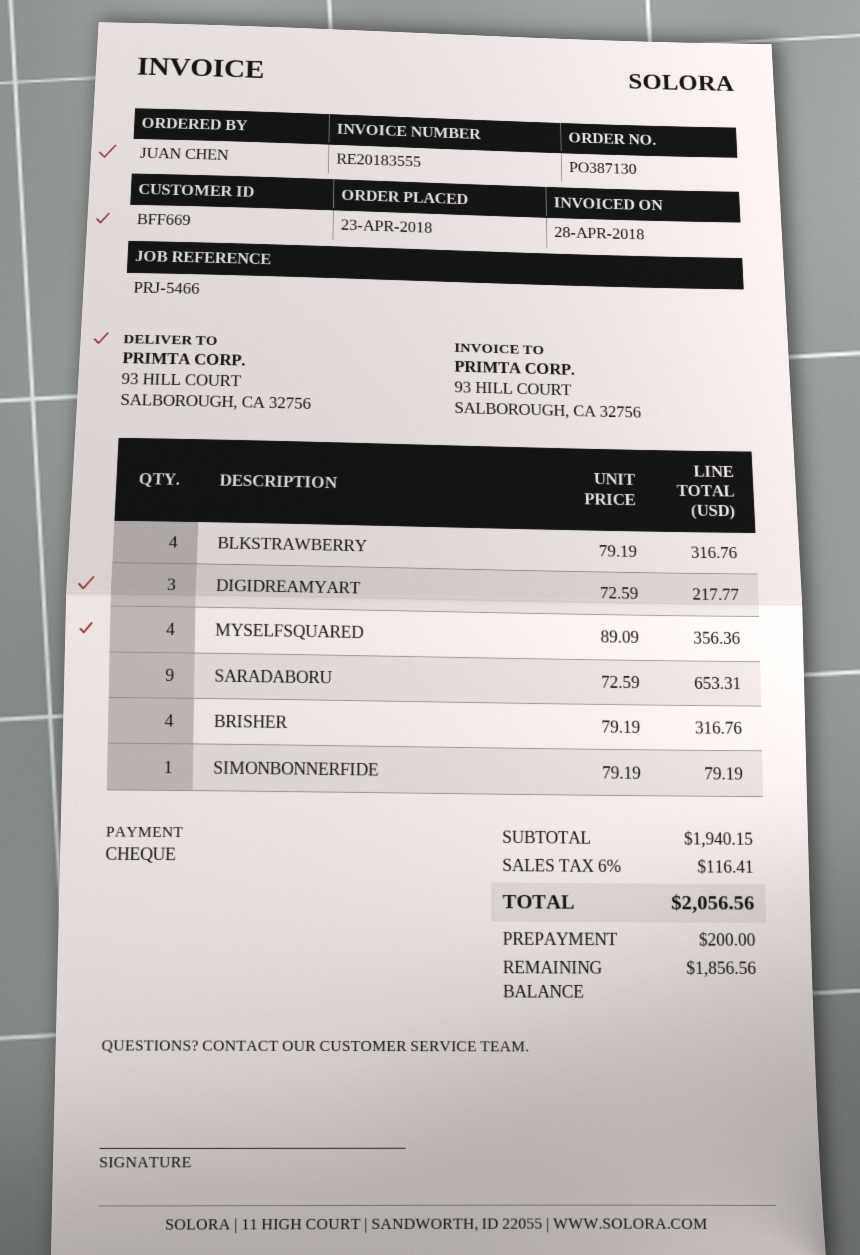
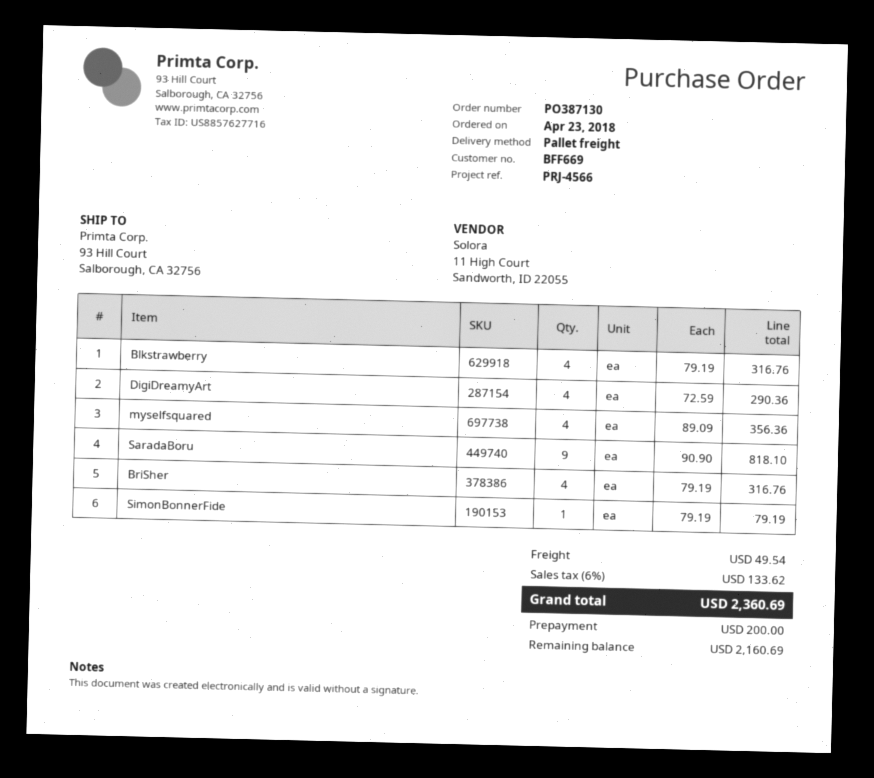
reference: PRJ-5466 -> PRJ-4566
DIGIDREAMYART: 3 x 72.59 = 217.77 -> 4 x 72.59 = 290.36
SARADABORU: 9 x 72.59 = 653.31 -> 9 x 90.90 = 818.10
shipping: none -> 49.54
tax: 6% = 116.41 -> 6% = 133.62
total: 2056.56 -> 2360.69
balance: 1856.56 -> 2160.69

